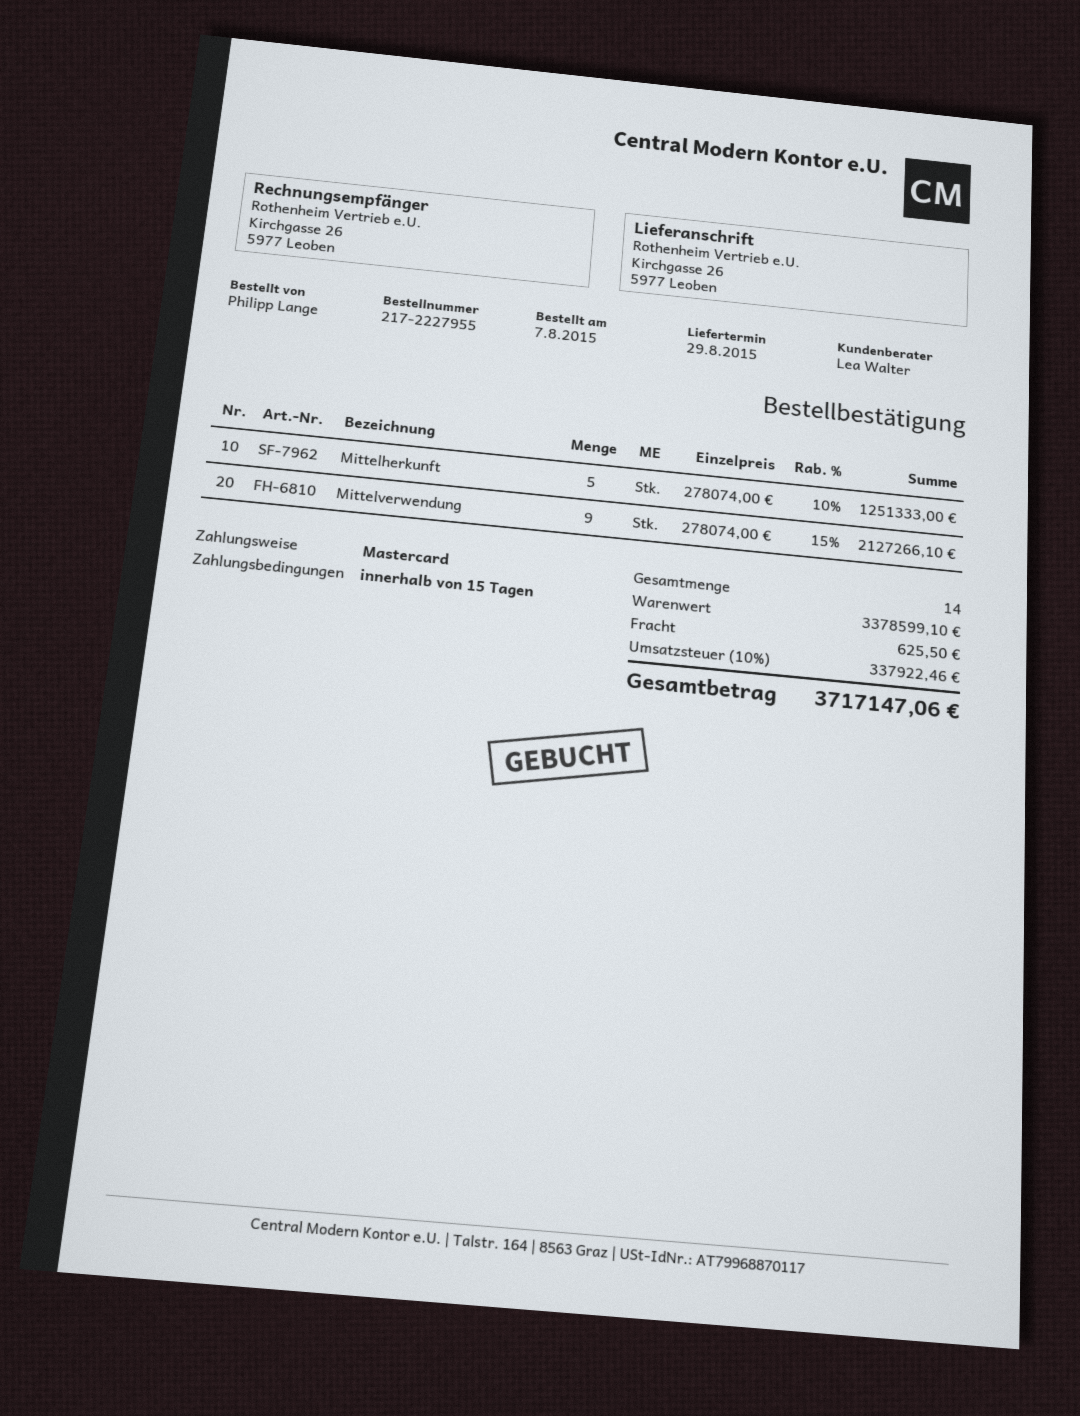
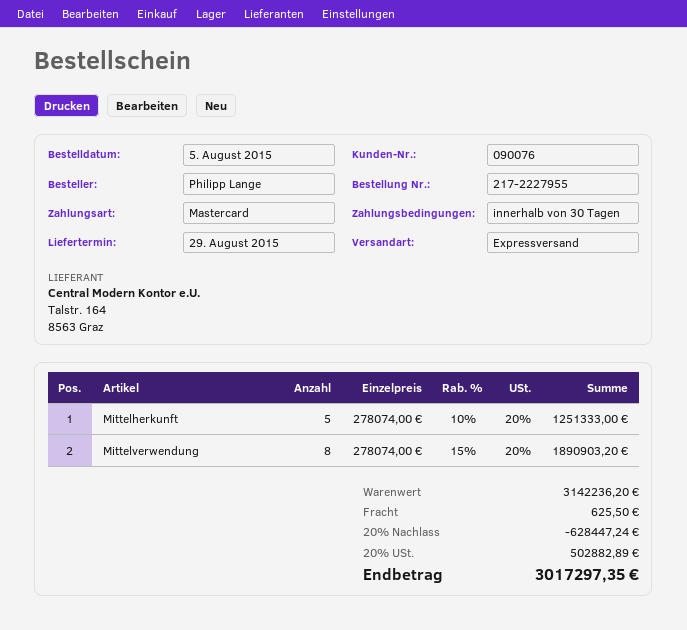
order date: 2015-08-07 -> 2015-08-05
payment terms: 15 days -> 30 days
Mittelverwendung: 9 x 278074.00 - 15% = 2127266.10 -> 8 x 278074.00 - 15% = 1890903.20
subtotal: 3378599.10 -> 3142236.20
discount: none -> 20% = 628447.24
tax: 10% = 337922.46 -> 20% = 502882.89
total: 3717147.06 -> 3017297.35

